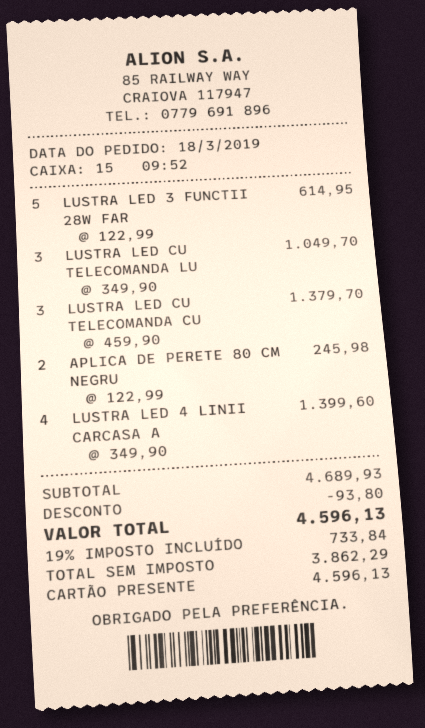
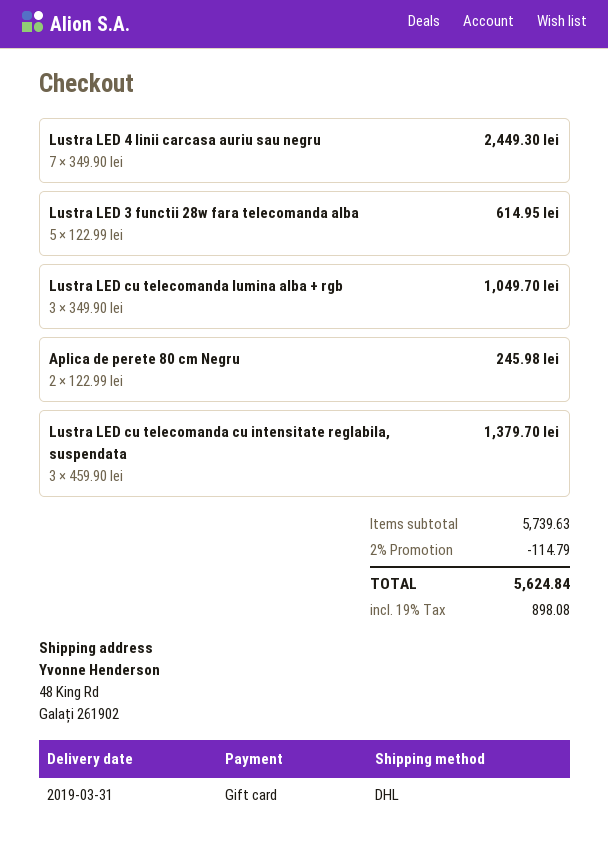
LUSTRA LED 4 LINII CARCASA A: 4 x 349.90 = 1399.60 -> 7 x 349.90 = 2449.30
subtotal: 4689.93 -> 5739.63
discount: 93.80 -> 114.79
tax: 19% = 733.84 -> 19% = 898.08
total: 4596.13 -> 5624.84

